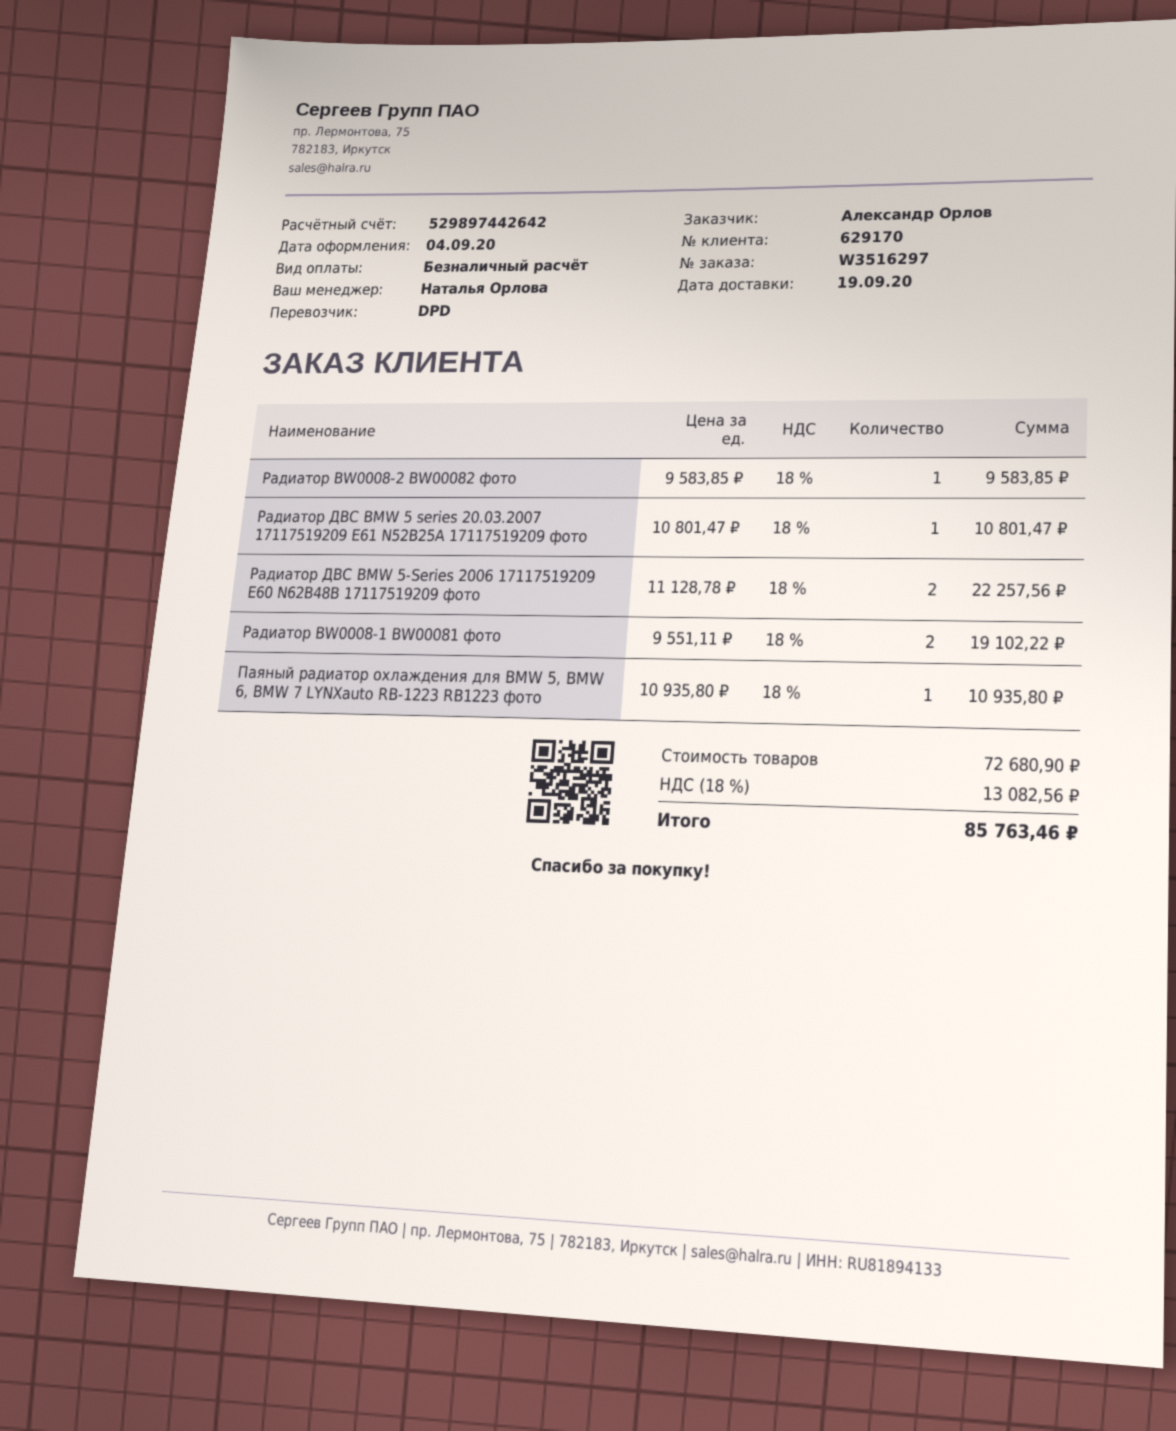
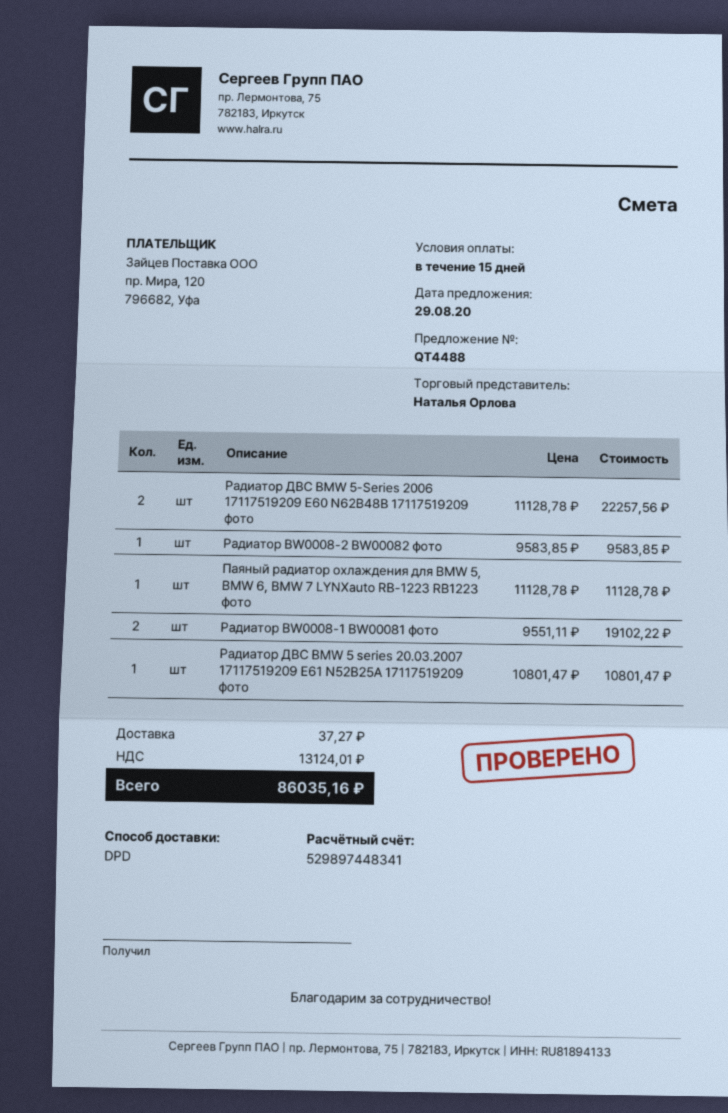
bank account: 529897442642 -> 529897448341
Паяный радиатор охлаждения для BMW 5, BMW 6, BMW 7 LYNXauto RB-1223 RB1223 фото: 1 x 10935.80 = 10935.80 -> 1 x 11128.78 = 11128.78
shipping: none -> 37.27
tax: 13082.56 -> 13124.01
total: 85763.46 -> 86035.16

